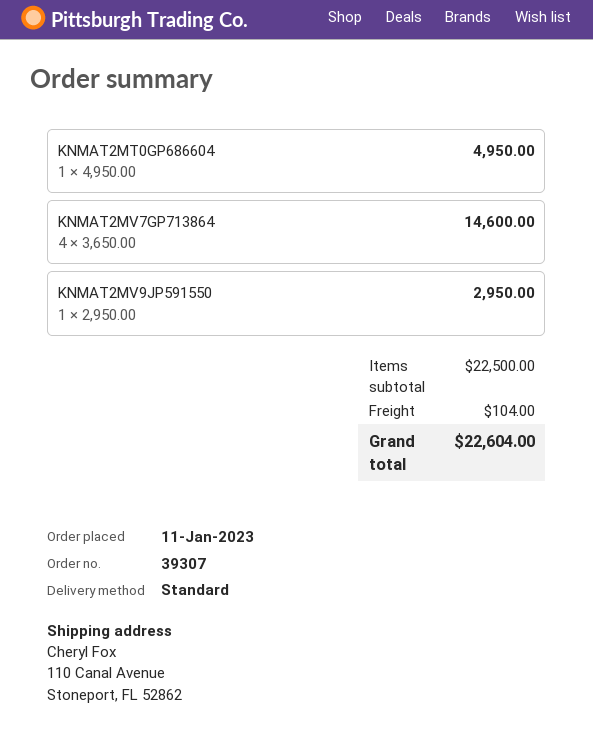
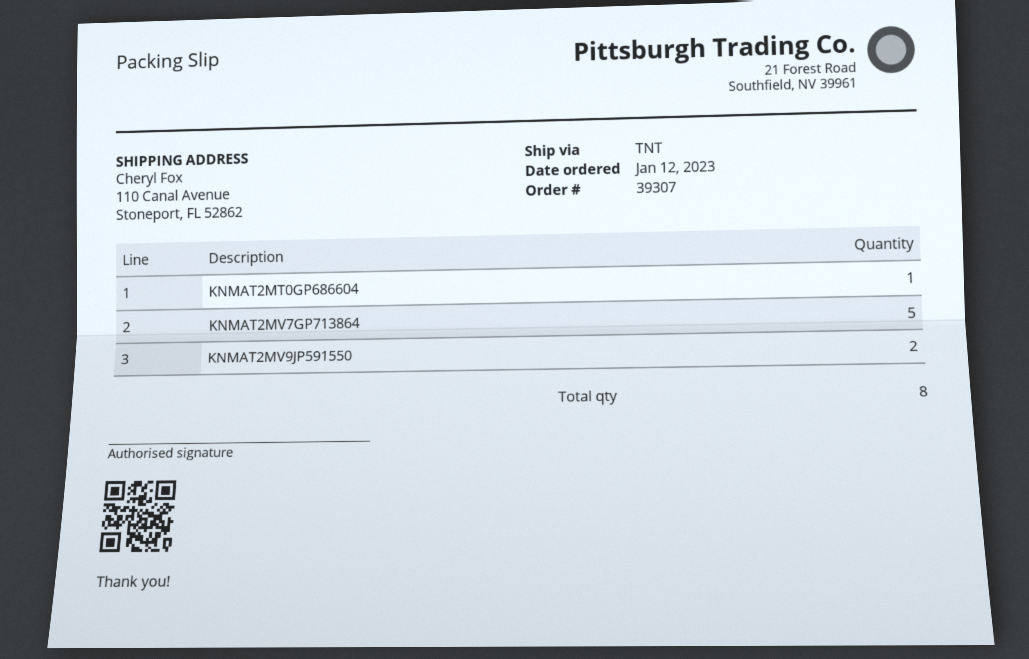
order date: 2023-01-11 -> 2023-01-12
shipping method: standard -> TNT
KNMAT2MV7GP713864: 4 -> 5
KNMAT2MV9JP591550: 1 -> 2

